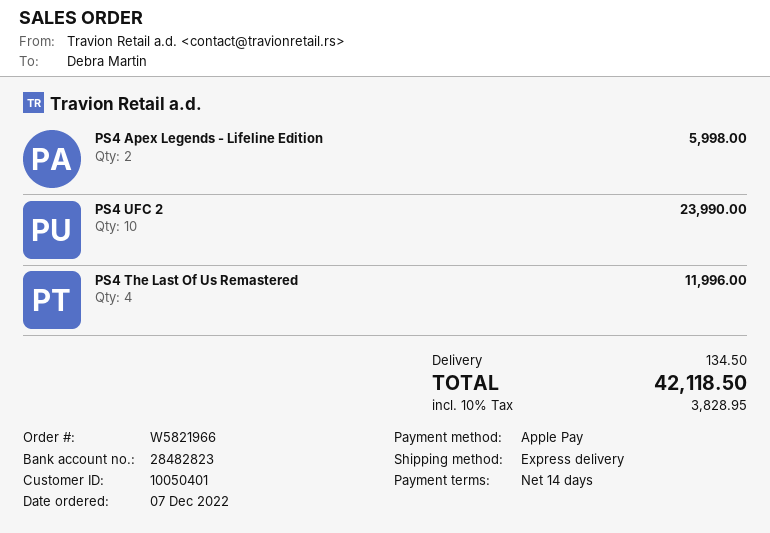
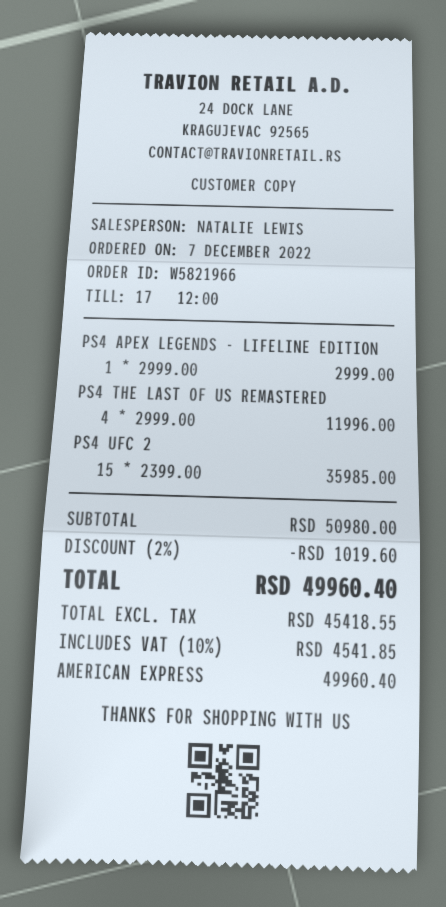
payment method: Apple Pay -> American Express
PS4 Apex Legends - Lifeline Edition: 2 for 5998.00 -> 1 for 2999.00
PS4 UFC 2: 10 for 23990.00 -> 15 for 35985.00
discount: none -> 2% = 1019.60
shipping: 134.50 -> none
tax: 10% = 3828.95 -> 10% = 4541.85
total: 42118.50 -> 49960.40

